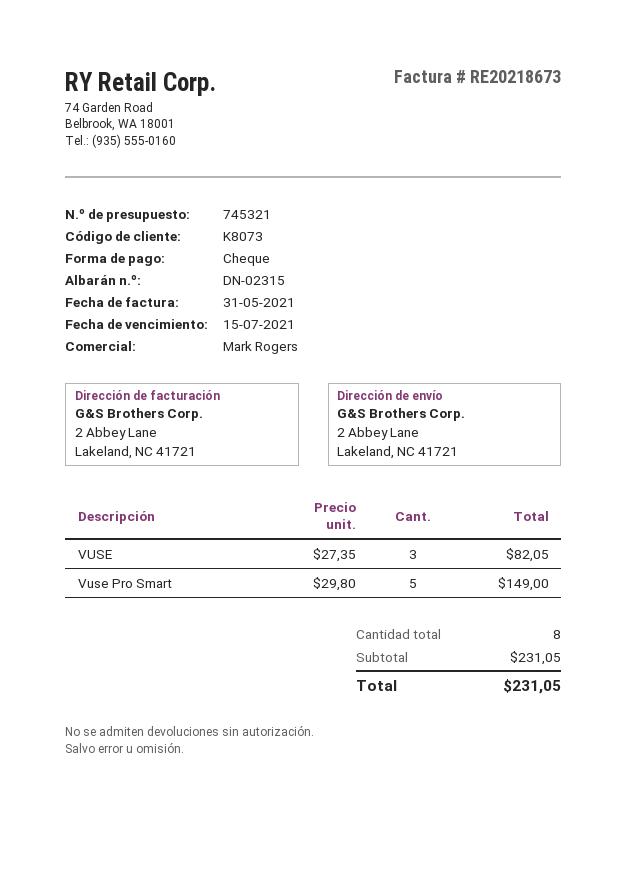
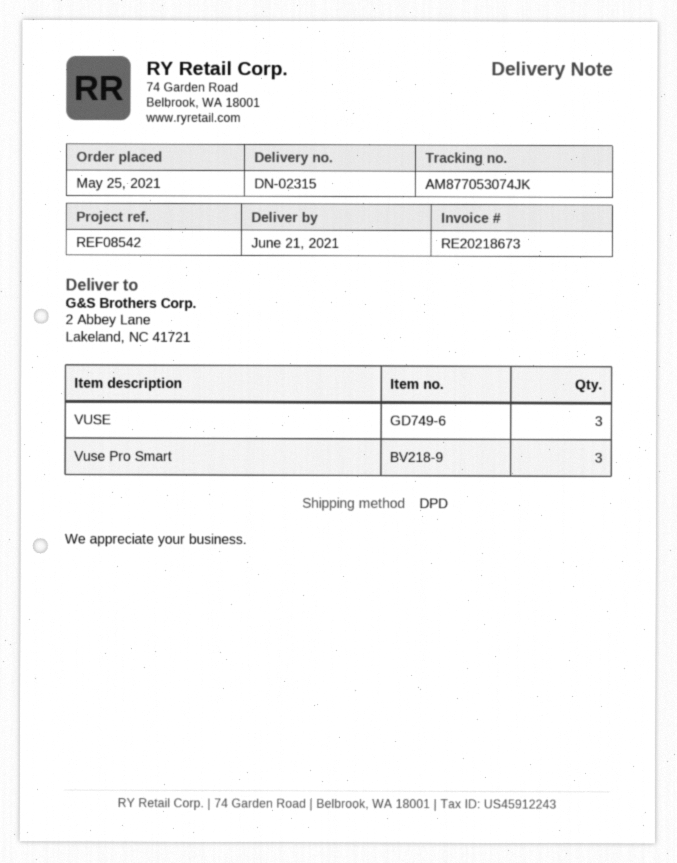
Vuse Pro Smart: 5 -> 3

